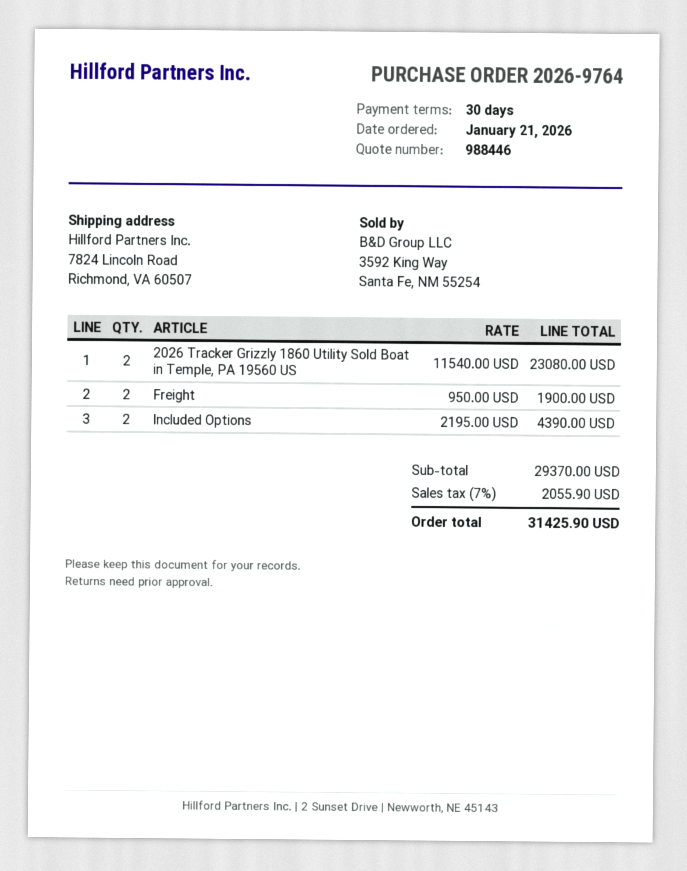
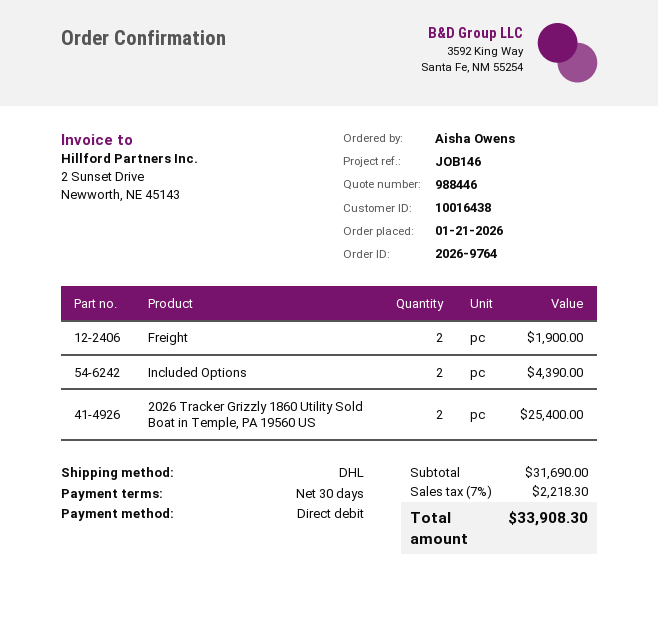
2026 Tracker Grizzly 1860 Utility Sold Boat in Temple, PA 19560 US: 2 for 23080.00 -> 2 for 25400.00
subtotal: 29370.00 -> 31690.00
tax: 7% = 2055.90 -> 7% = 2218.30
total: 31425.90 -> 33908.30

